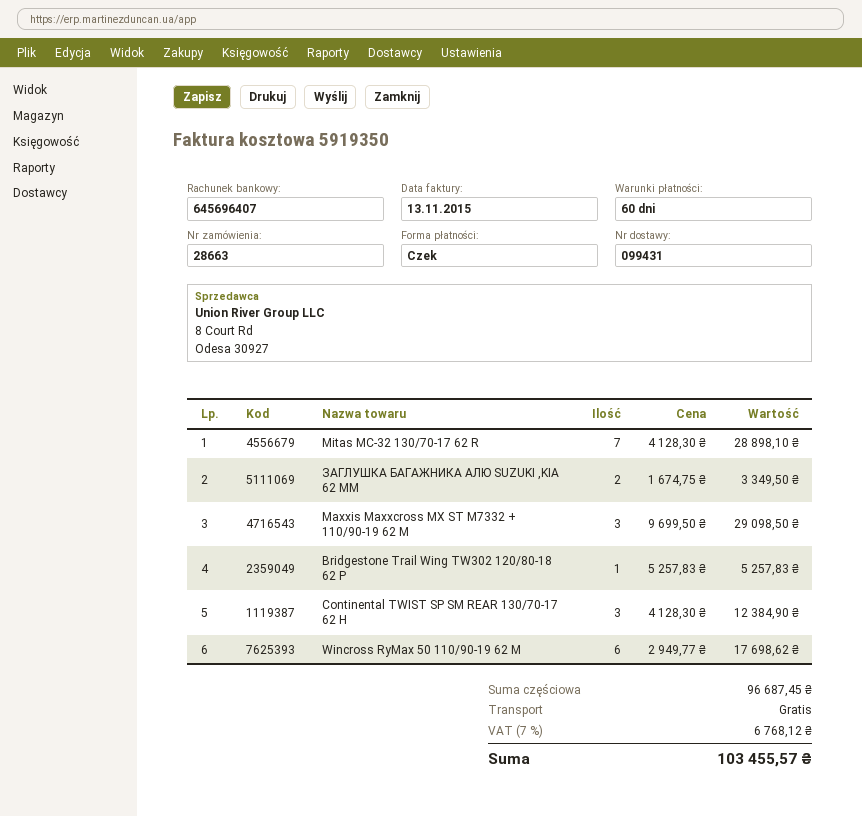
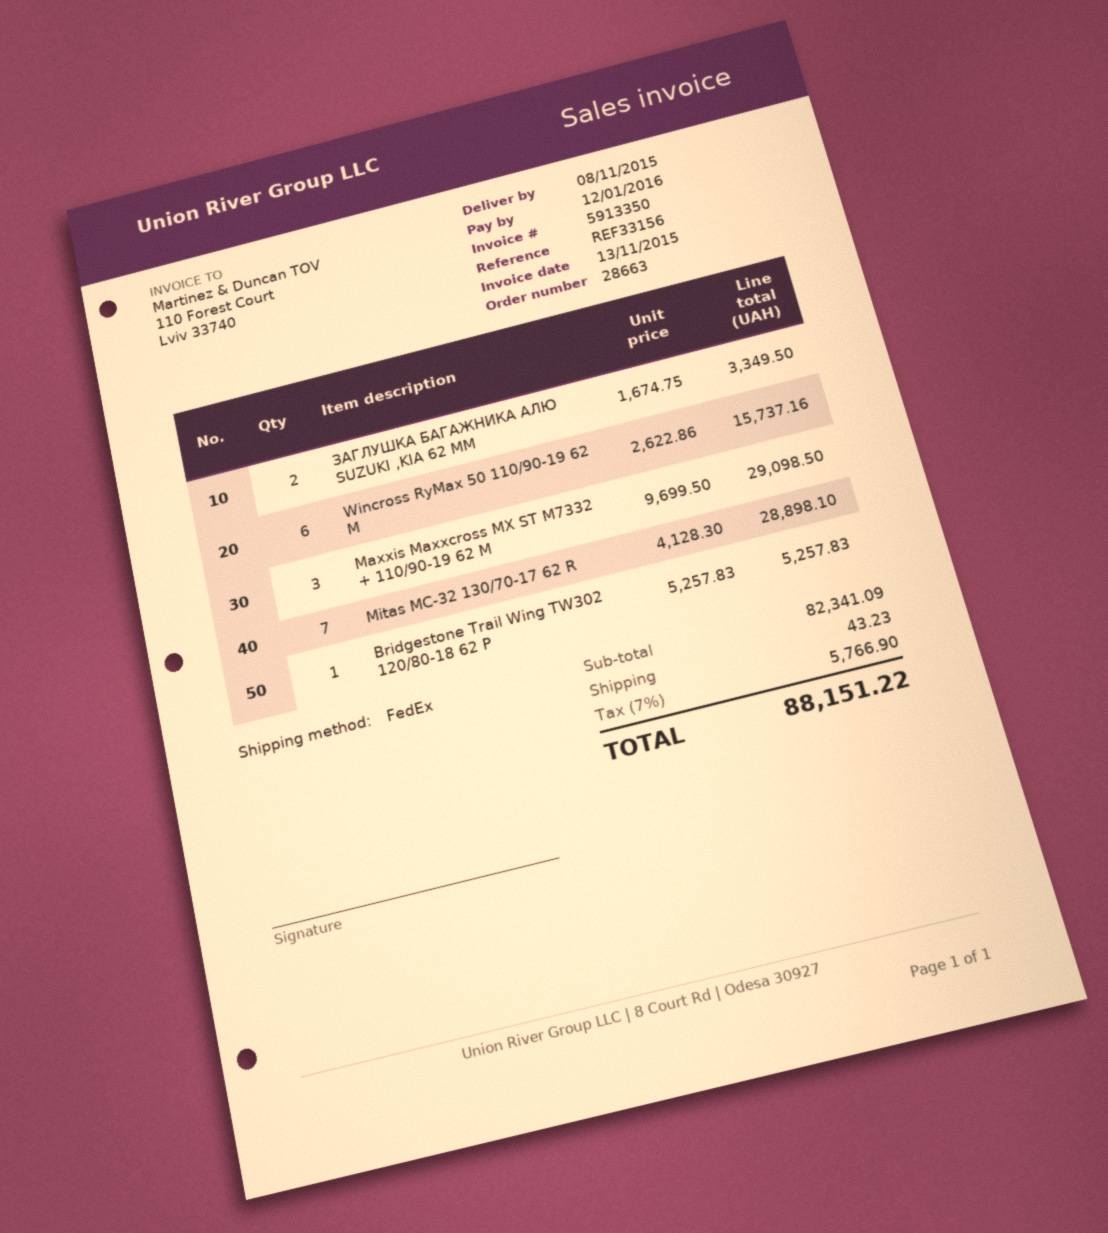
invoice number: 5919350 -> 5913350
Continental TWIST SP SM REAR 130/70-17 62 H: 3 x 4128.30 = 12384.90 -> none
Wincross RyMax 50 110/90-19 62 M: 6 x 2949.77 = 17698.62 -> 6 x 2622.86 = 15737.16
subtotal: 96687.45 -> 82341.09
shipping: 0.00 -> 43.23
tax: 7% = 6768.12 -> 7% = 5766.90
total: 103455.57 -> 88151.22

